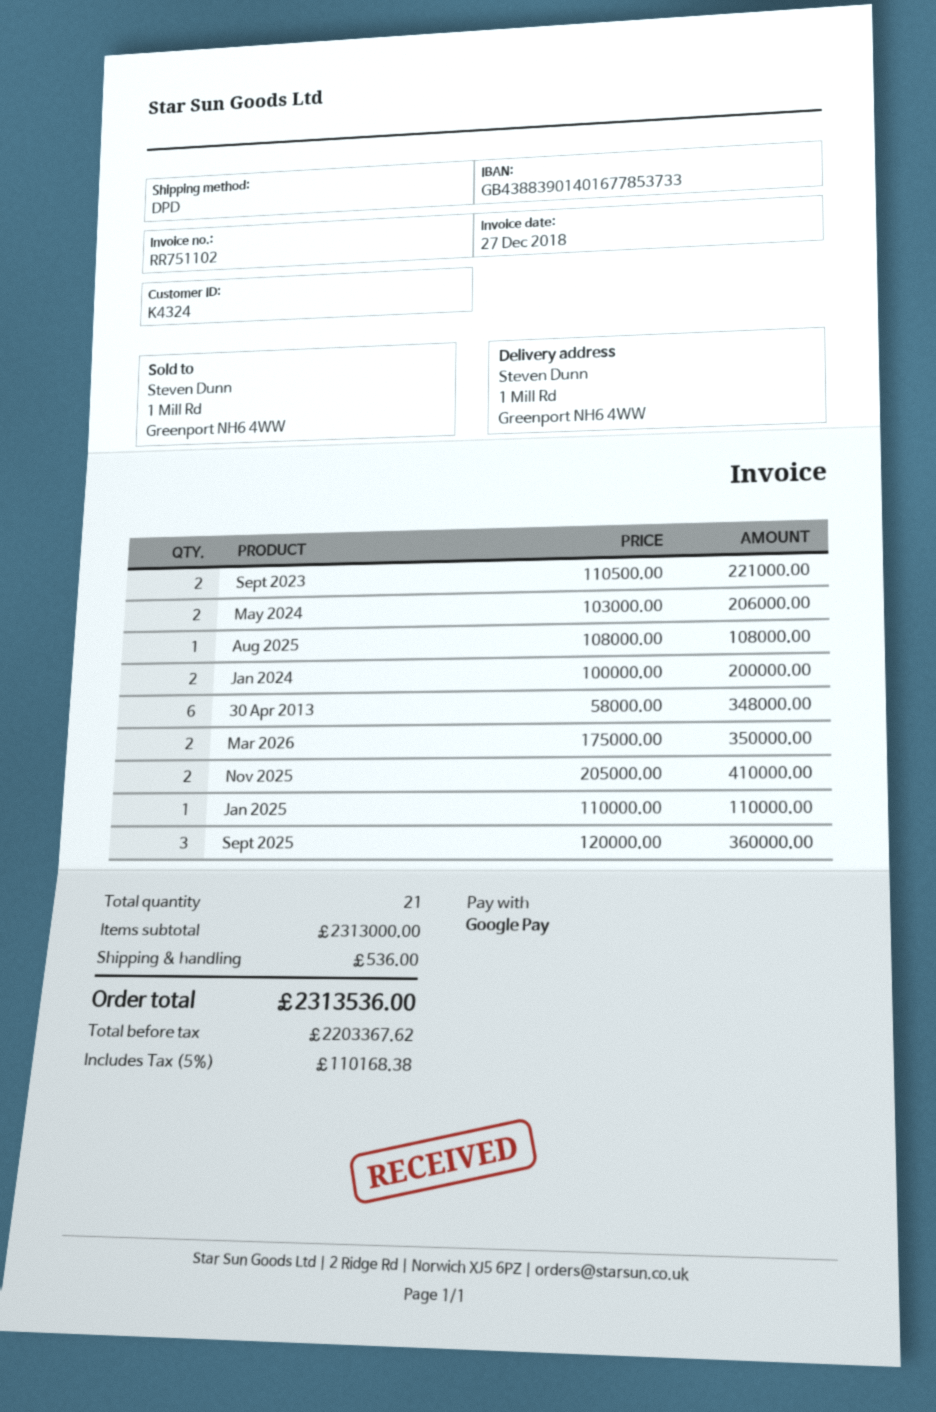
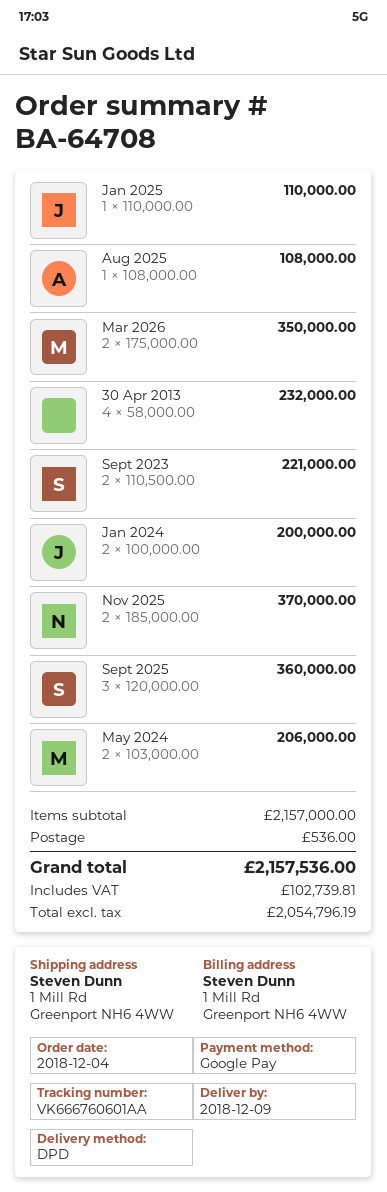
30 Apr 2013: 6 x 58000.00 = 348000.00 -> 4 x 58000.00 = 232000.00
Nov 2025: 2 x 205000.00 = 410000.00 -> 2 x 185000.00 = 370000.00
subtotal: 2313000.00 -> 2157000.00
net: 2203367.62 -> 2054796.19
tax: 110168.38 -> 102739.81
total: 2313536.00 -> 2157536.00

